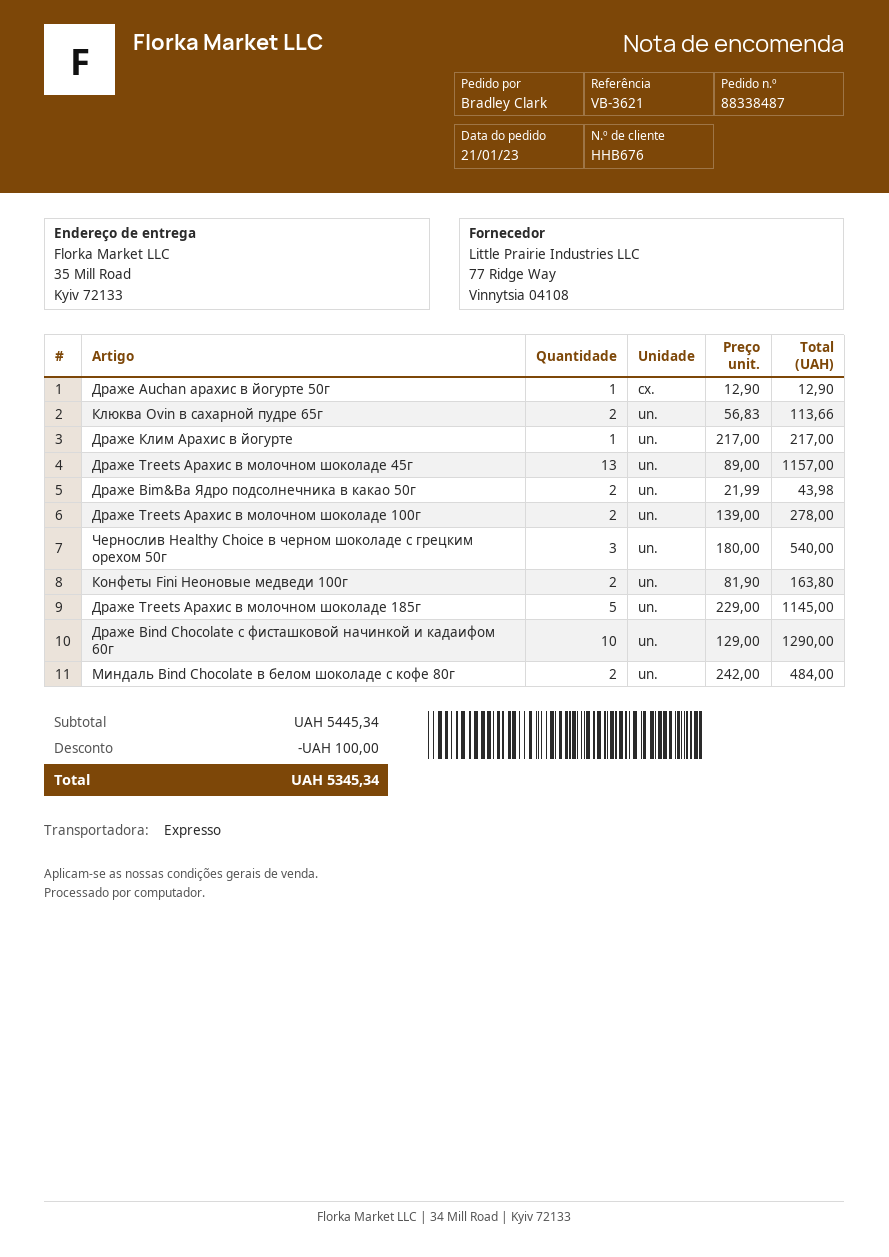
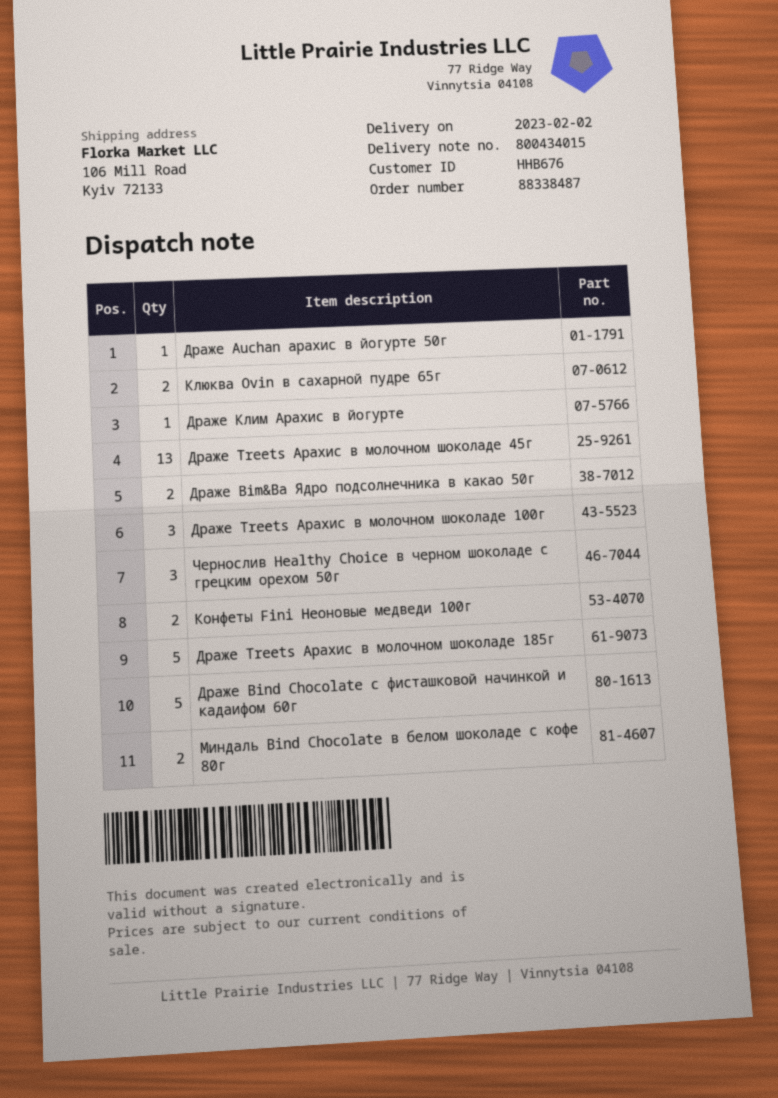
ship to: 35 Mill Road, Kyiv 72133 -> 106 Mill Road, Kyiv 72133
Драже Treets Арахис в молочном шоколаде 100г: 2 -> 3
Драже Bind Chocolate с фисташковой начинкой и кадаифом 60г: 10 -> 5

